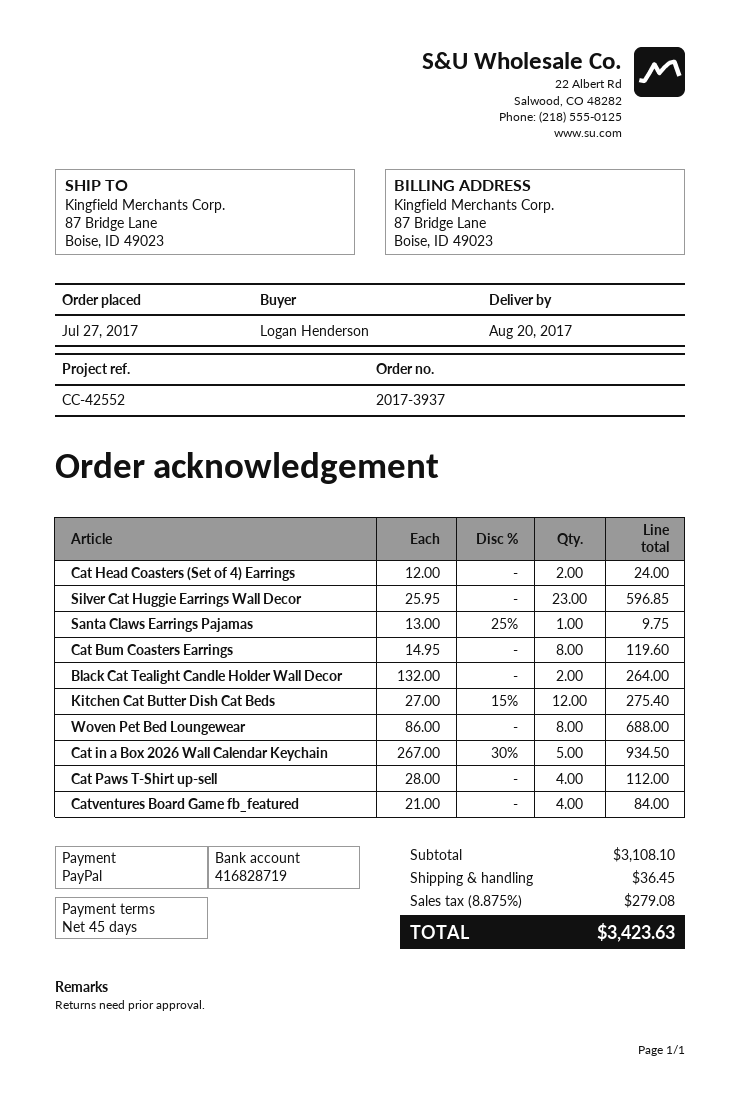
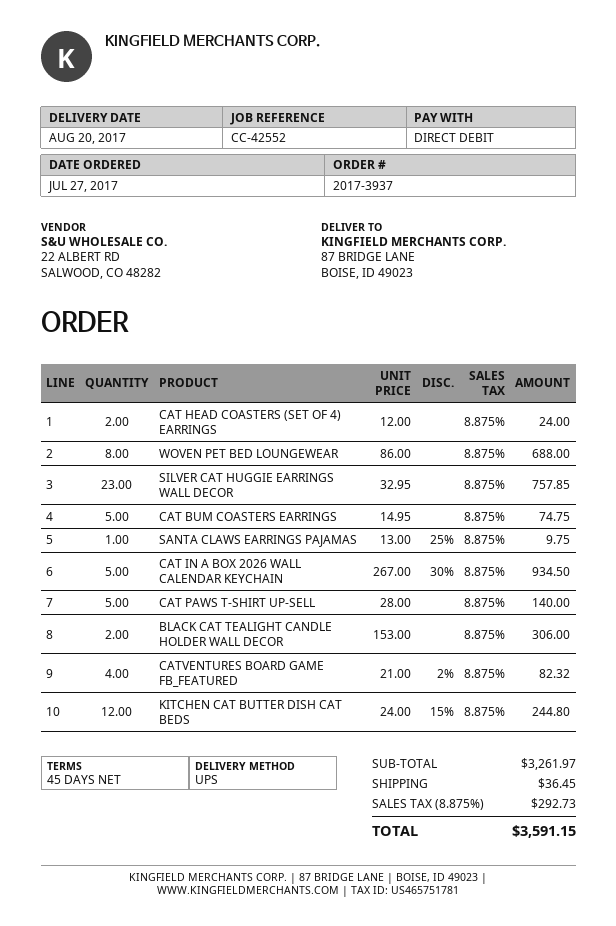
payment method: PayPal -> direct debit
Silver Cat Huggie Earrings Wall Decor: 23 x 25.95 = 596.85 -> 23 x 32.95 = 757.85
Cat Bum Coasters Earrings: 8 x 14.95 = 119.60 -> 5 x 14.95 = 74.75
Black Cat Tealight Candle Holder Wall Decor: 2 x 132.00 = 264.00 -> 2 x 153.00 = 306.00
Kitchen Cat Butter Dish Cat Beds: 12 x 27.00 - 15% = 275.40 -> 12 x 24.00 - 15% = 244.80
Cat Paws T-Shirt up-sell: 4 x 28.00 = 112.00 -> 5 x 28.00 = 140.00
Catventures Board Game fb_featured: 4 x 21.00 = 84.00 -> 4 x 21.00 - 2% = 82.32
subtotal: 3108.10 -> 3261.97
tax: 8.875% = 279.08 -> 8.875% = 292.73
total: 3423.63 -> 3591.15

